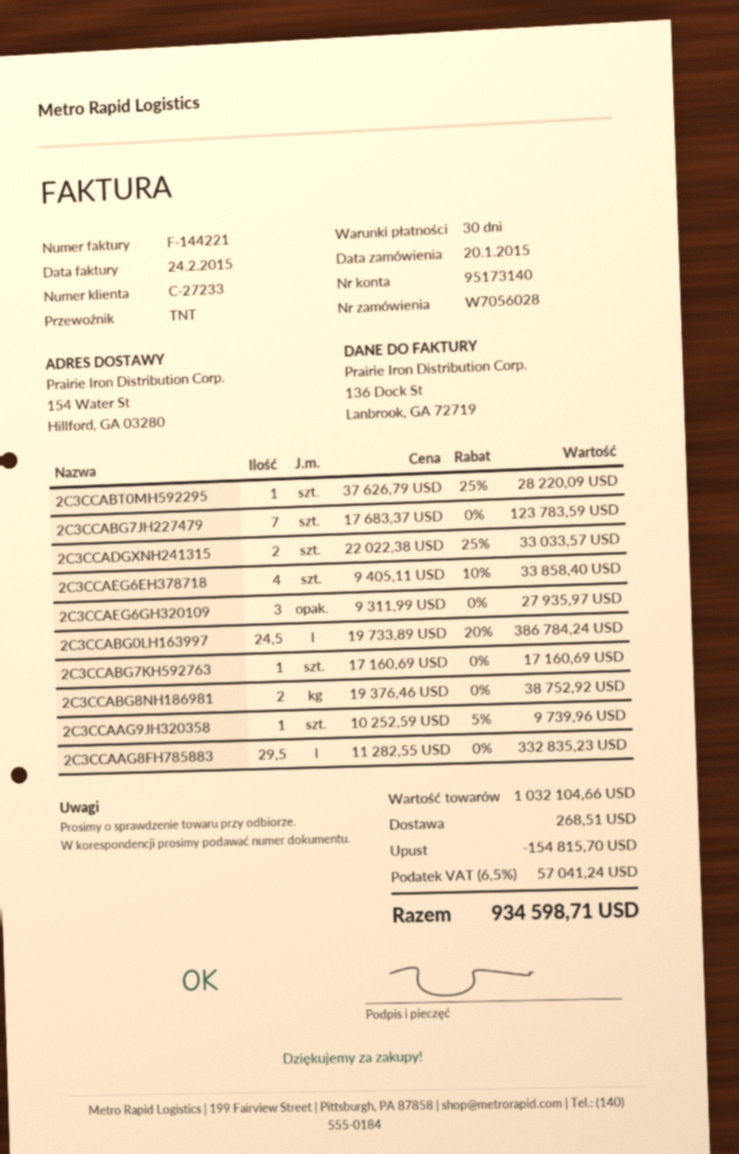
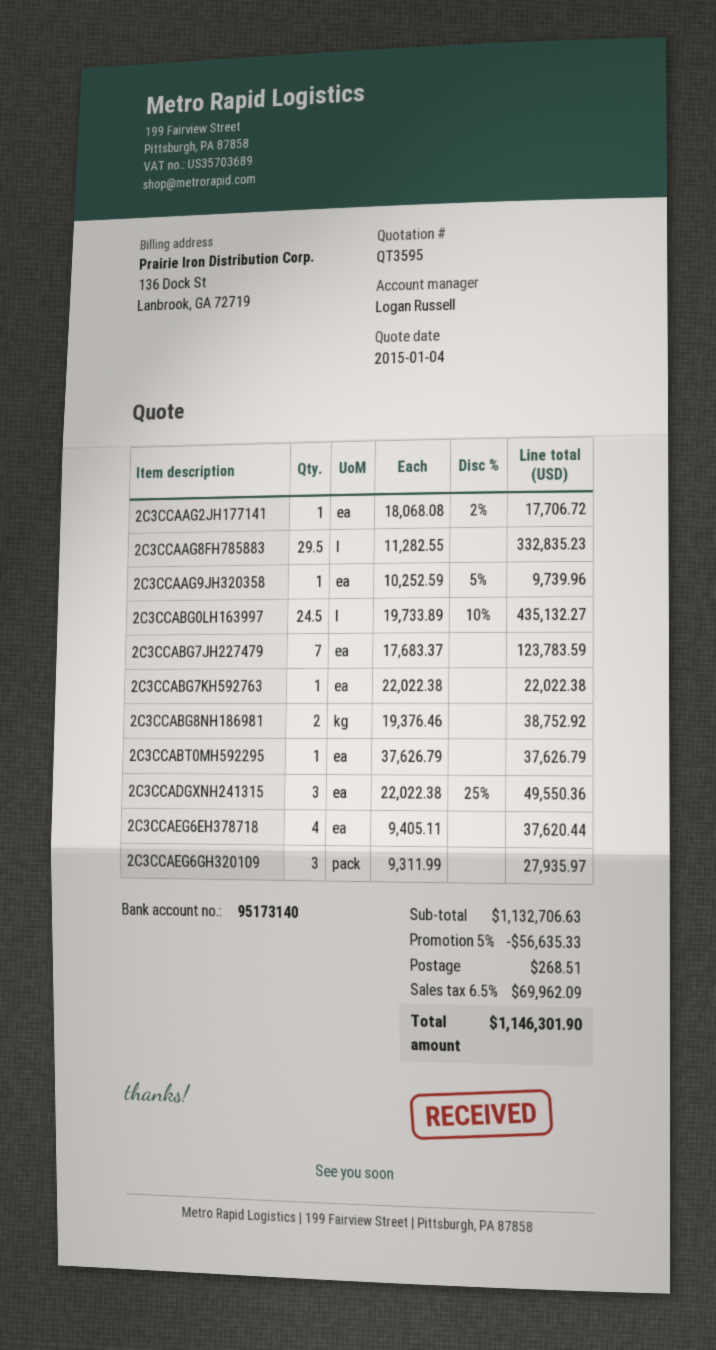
2C3CCABT0MH592295: 1 x 37626.79 - 25% = 28220.09 -> 1 x 37626.79 = 37626.79
2C3CCADGXNH241315: 2 x 22022.38 - 25% = 33033.57 -> 3 x 22022.38 - 25% = 49550.36
2C3CCAEG6EH378718: 4 x 9405.11 - 10% = 33858.40 -> 4 x 9405.11 = 37620.44
2C3CCABG0LH163997: 24.5 x 19733.89 - 20% = 386784.24 -> 24.5 x 19733.89 - 10% = 435132.27
2C3CCABG7KH592763: 1 x 17160.69 = 17160.69 -> 1 x 22022.38 = 22022.38
2C3CCAAG2JH177141: none -> 1 x 18068.08 - 2% = 17706.72
subtotal: 1032104.66 -> 1132706.63
discount: 154815.70 -> 56635.33
tax: 6.5% = 57041.24 -> 6.5% = 69962.09
total: 934598.71 -> 1146301.90

